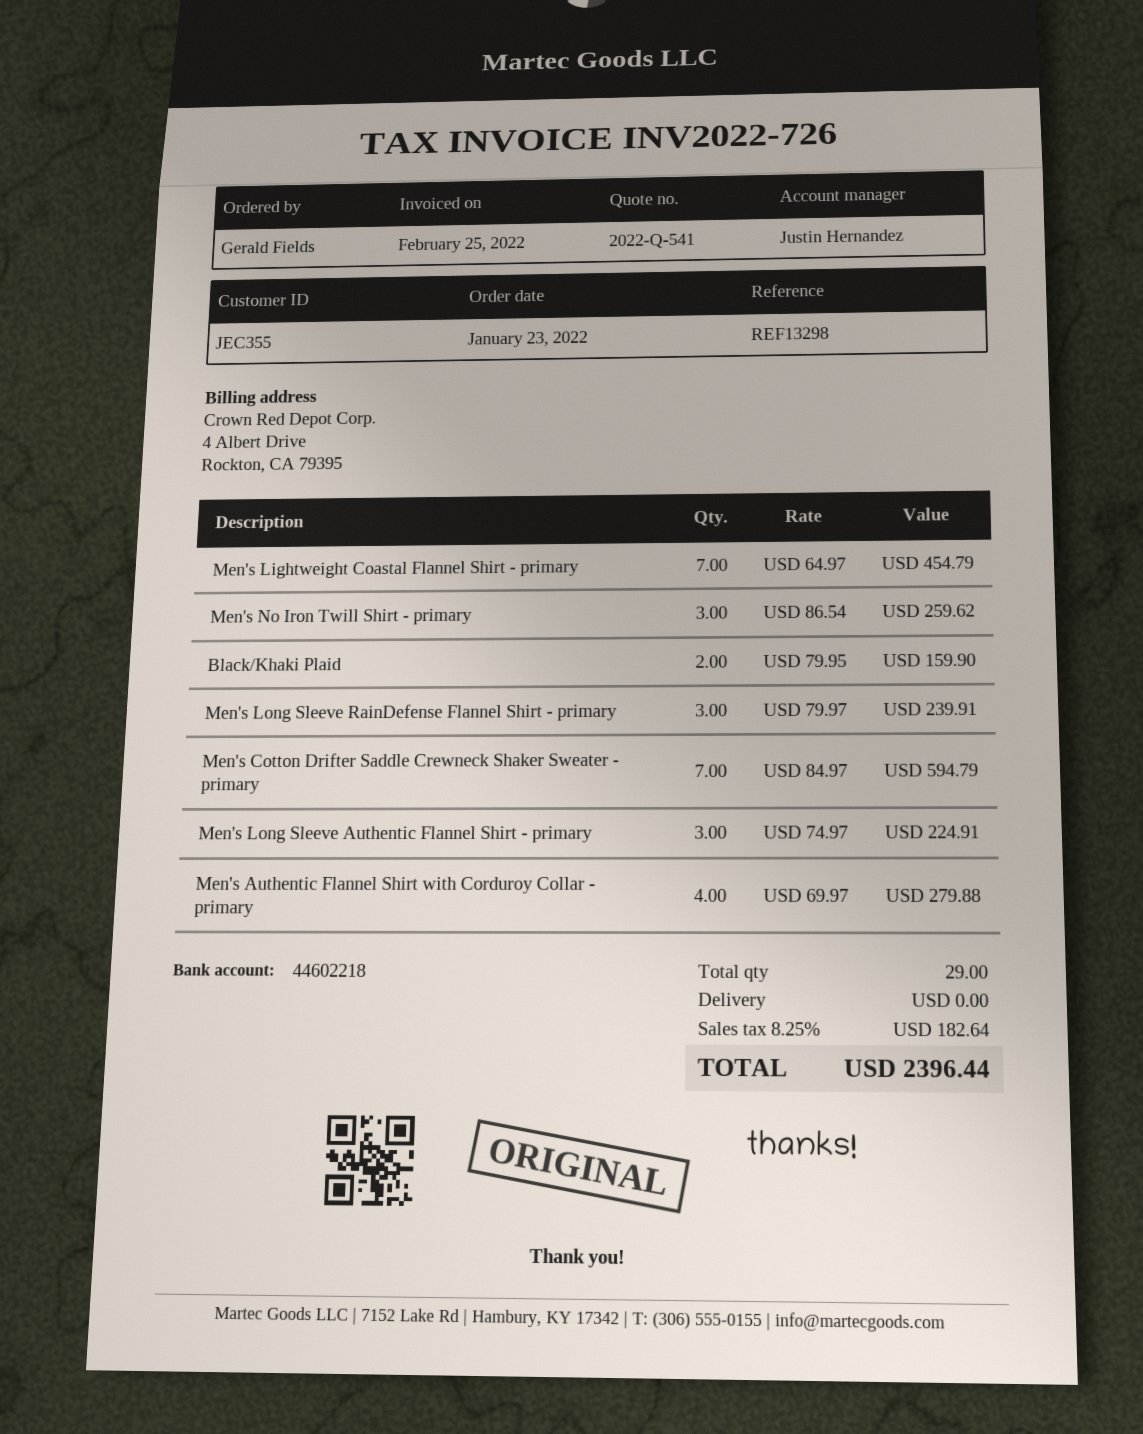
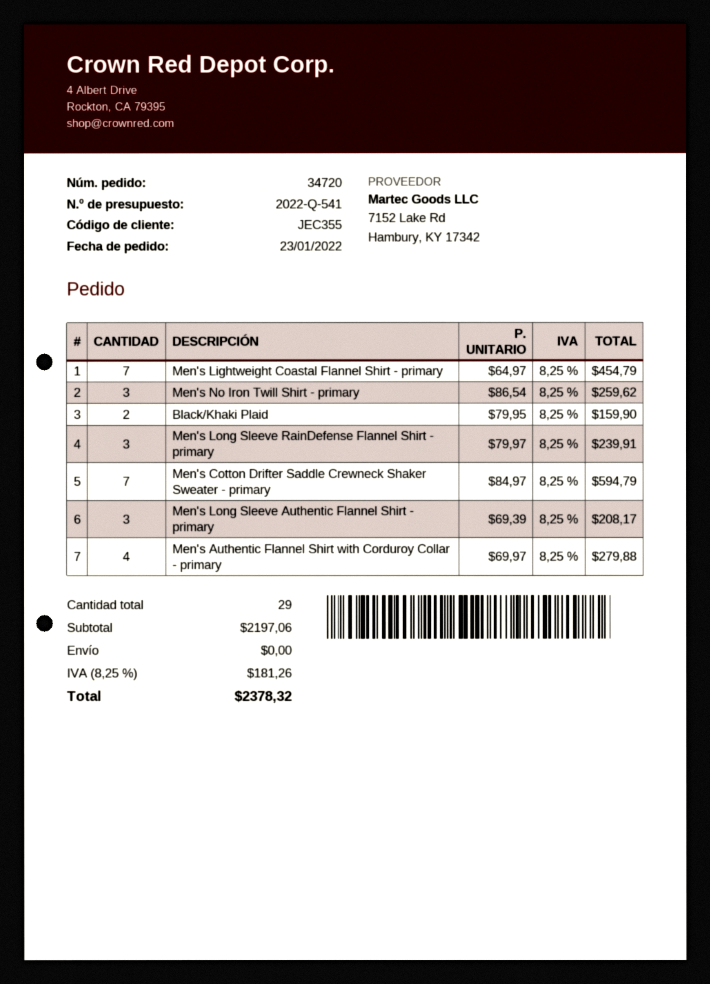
Men's Long Sleeve Authentic Flannel Shirt - primary: 3 x 74.97 = 224.91 -> 3 x 69.39 = 208.17
tax: 8.25% = 182.64 -> 8.25% = 181.26
total: 2396.44 -> 2378.32

